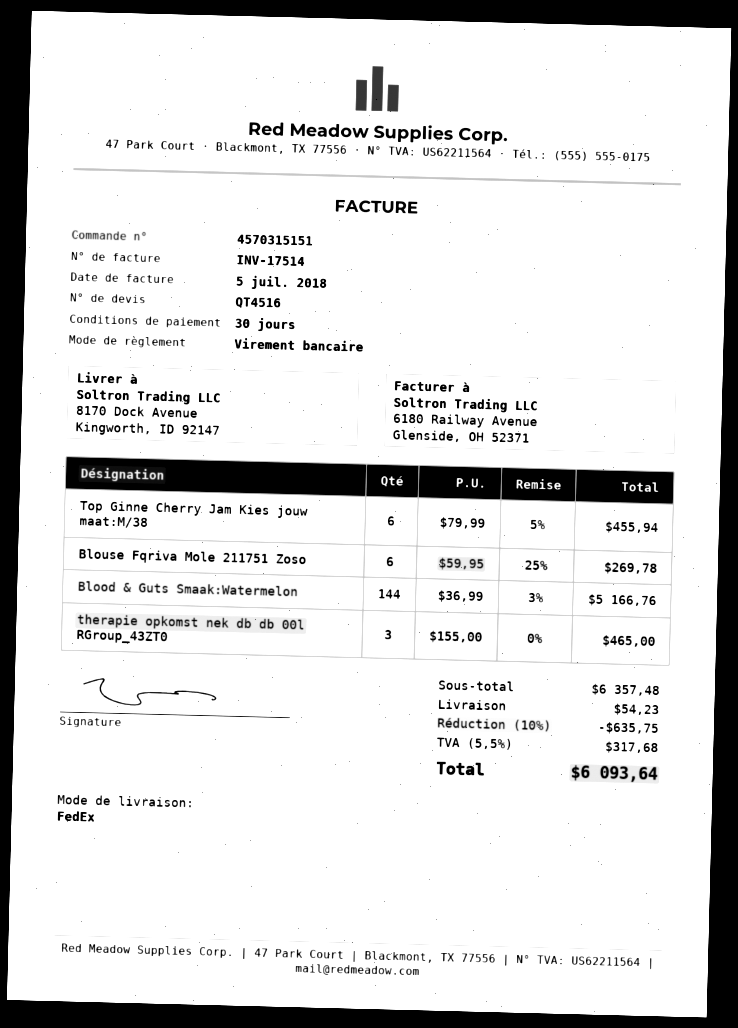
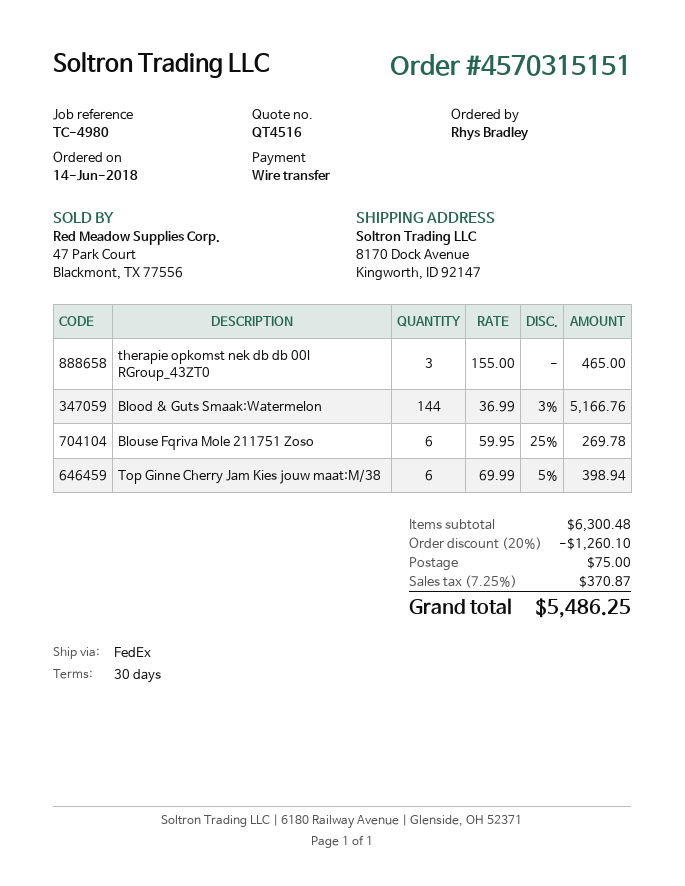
Top Ginne Cherry Jam Kies jouw maat:M/38: 6 x 79.99 - 5% = 455.94 -> 6 x 69.99 - 5% = 398.94
subtotal: 6357.48 -> 6300.48
discount: 10% = 635.75 -> 20% = 1260.10
shipping: 54.23 -> 75.00
tax: 5.5% = 317.68 -> 7.25% = 370.87
total: 6093.64 -> 5486.25

